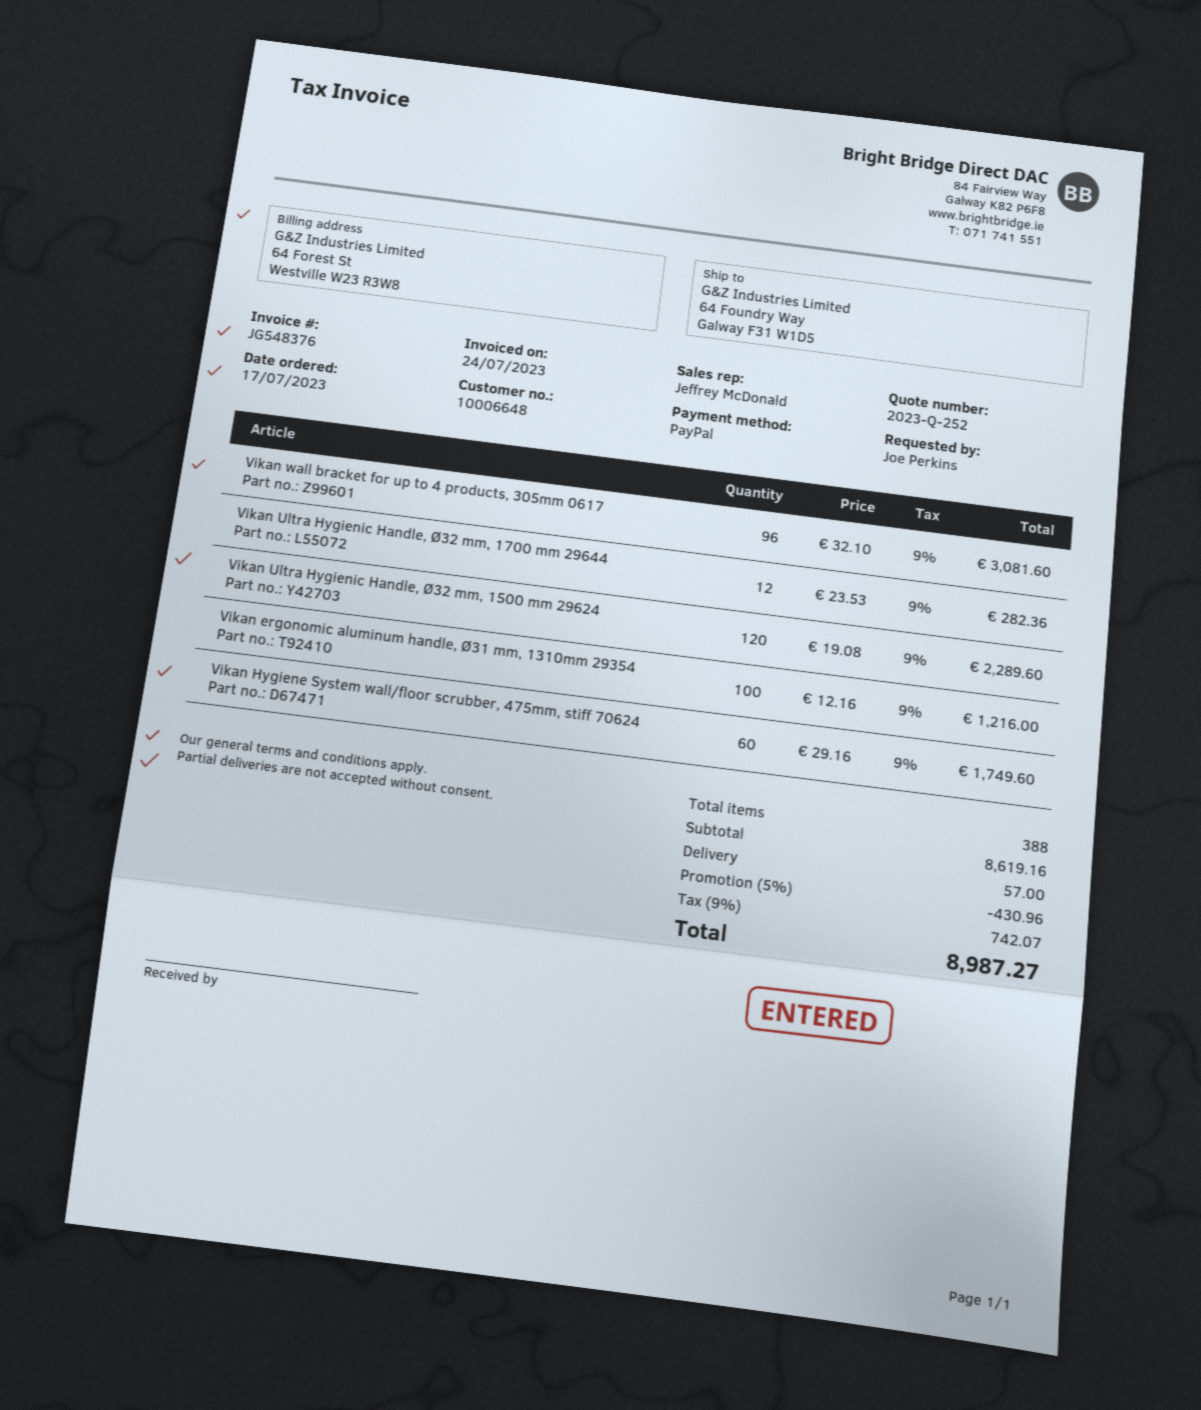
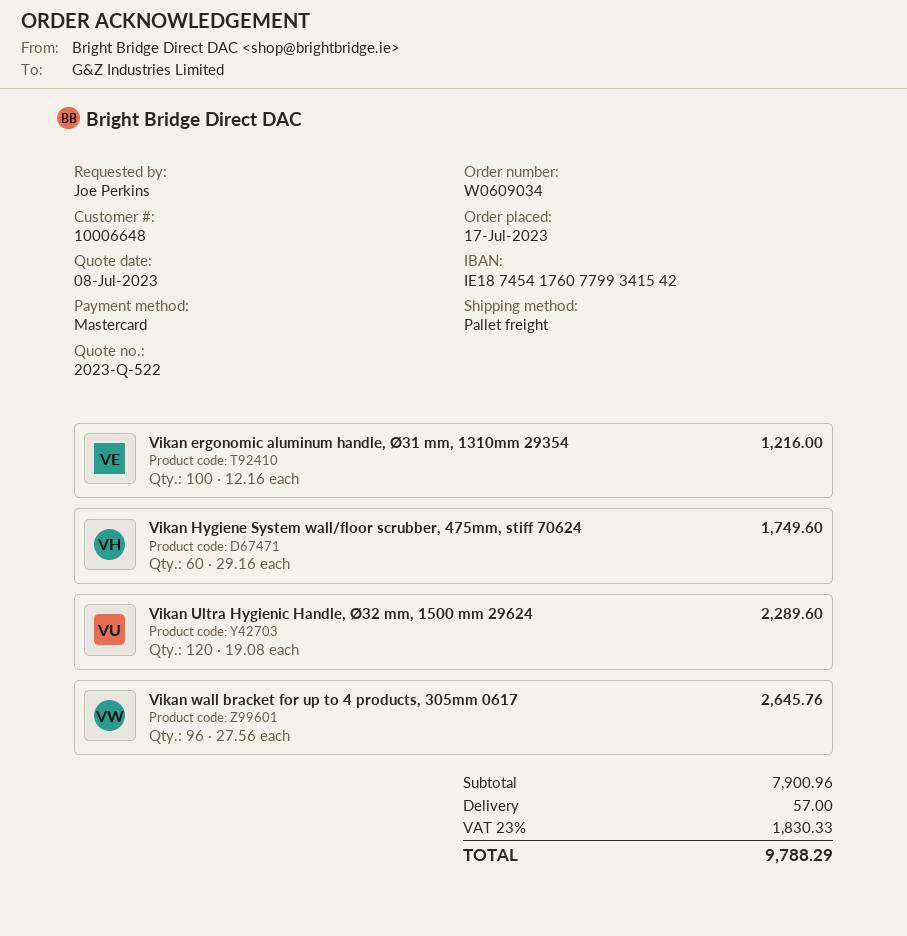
quote number: 2023-Q-252 -> 2023-Q-522
payment method: PayPal -> Mastercard
Vikan wall bracket for up to 4 products, 305mm 0617: 96 x 32.10 = 3081.60 -> 96 x 27.56 = 2645.76
Vikan Ultra Hygienic Handle, Ø32 mm, 1700 mm 29644: 12 x 23.53 = 282.36 -> none
subtotal: 8619.16 -> 7900.96
discount: 5% = 430.96 -> none
tax: 9% = 742.07 -> 23% = 1830.33
total: 8987.27 -> 9788.29

